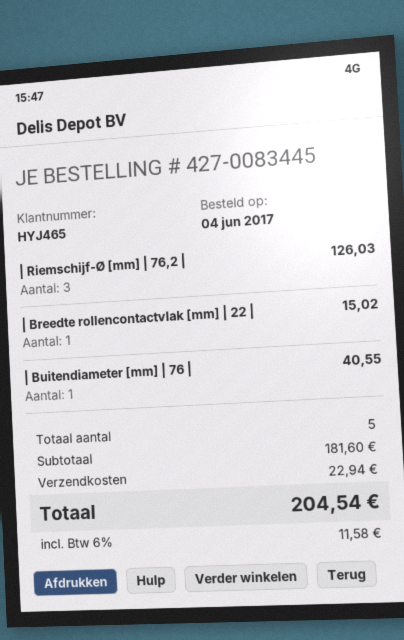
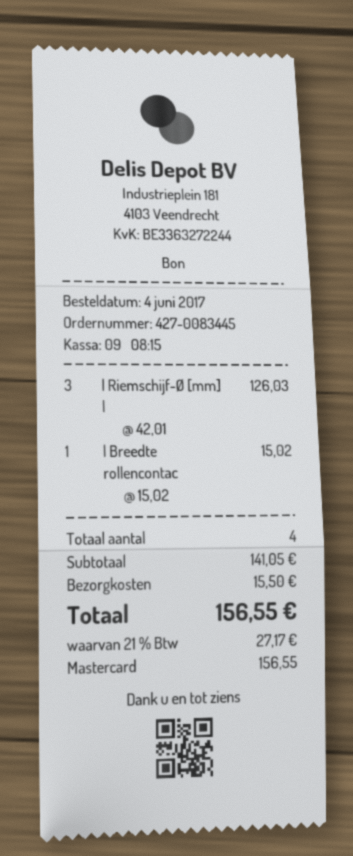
| Buitendiameter [mm] | 76 |: 1 for 40.55 -> none
total quantity: 5 -> 4
subtotal: 181.60 -> 141.05
shipping: 22.94 -> 15.50
tax: 6% = 11.58 -> 21% = 27.17
total: 204.54 -> 156.55

